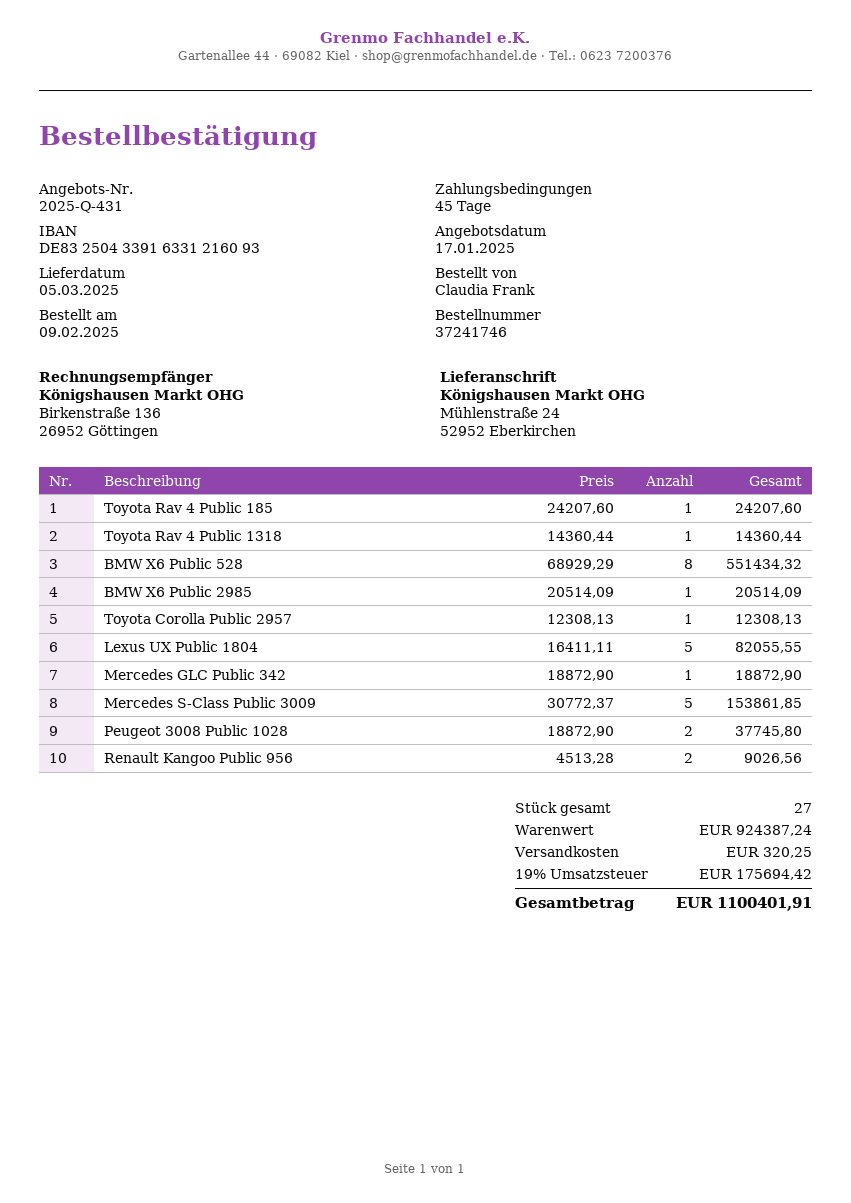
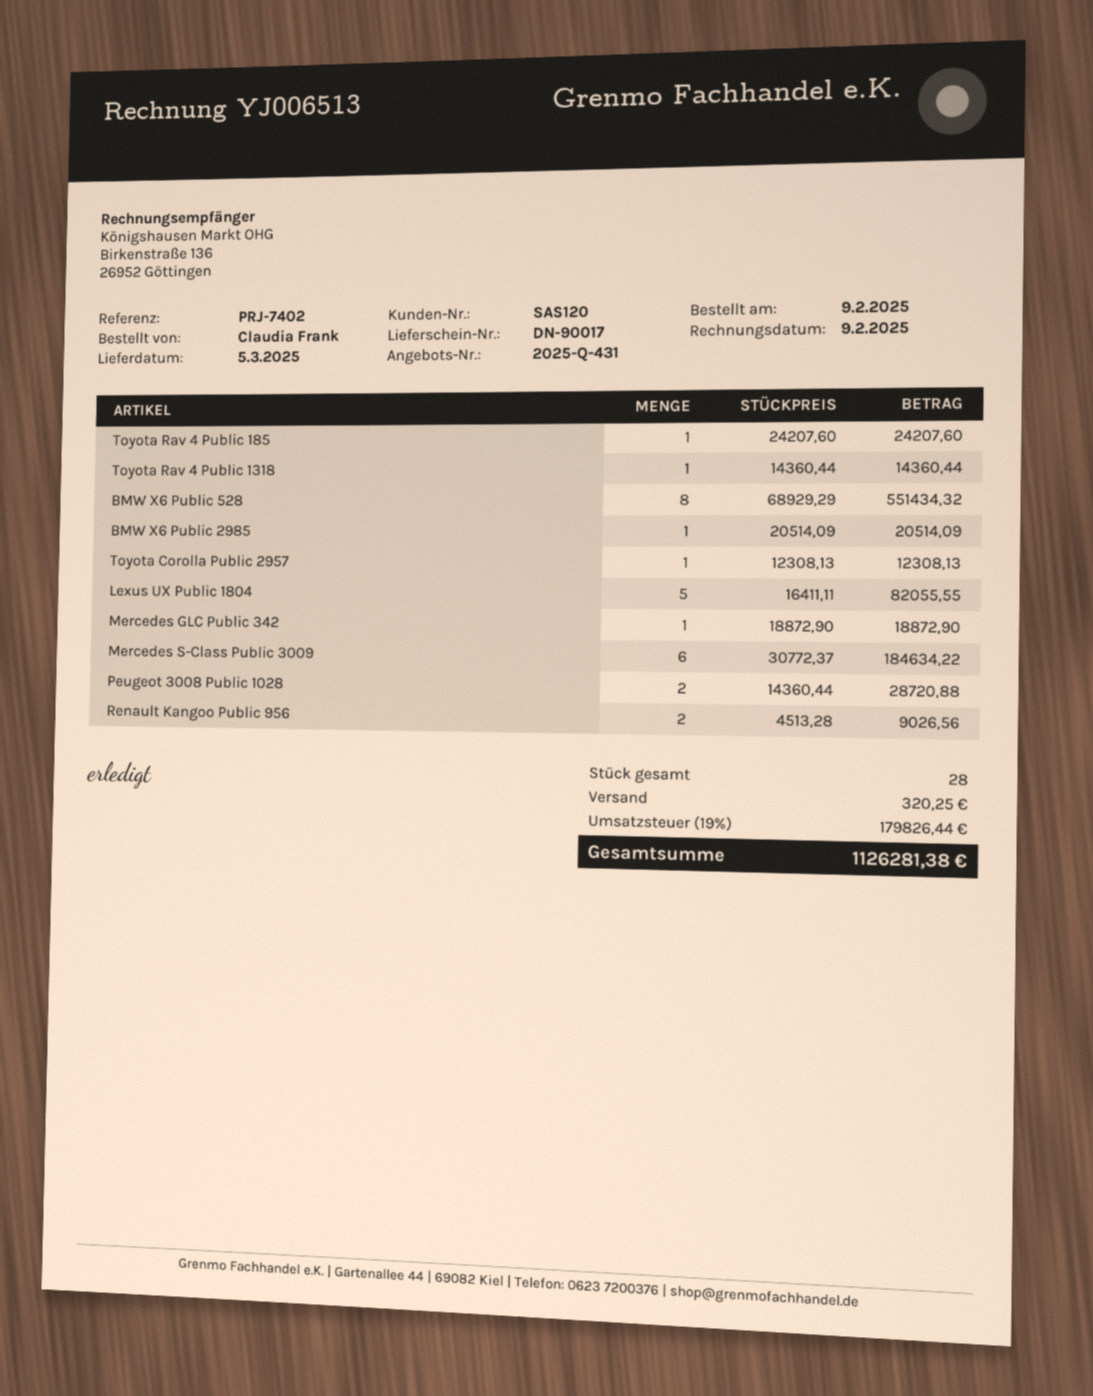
Mercedes S-Class Public 3009: 5 x 30772.37 = 153861.85 -> 6 x 30772.37 = 184634.22
Peugeot 3008 Public 1028: 2 x 18872.90 = 37745.80 -> 2 x 14360.44 = 28720.88
total quantity: 27 -> 28
tax: 19% = 175694.42 -> 19% = 179826.44
total: 1100401.91 -> 1126281.38

